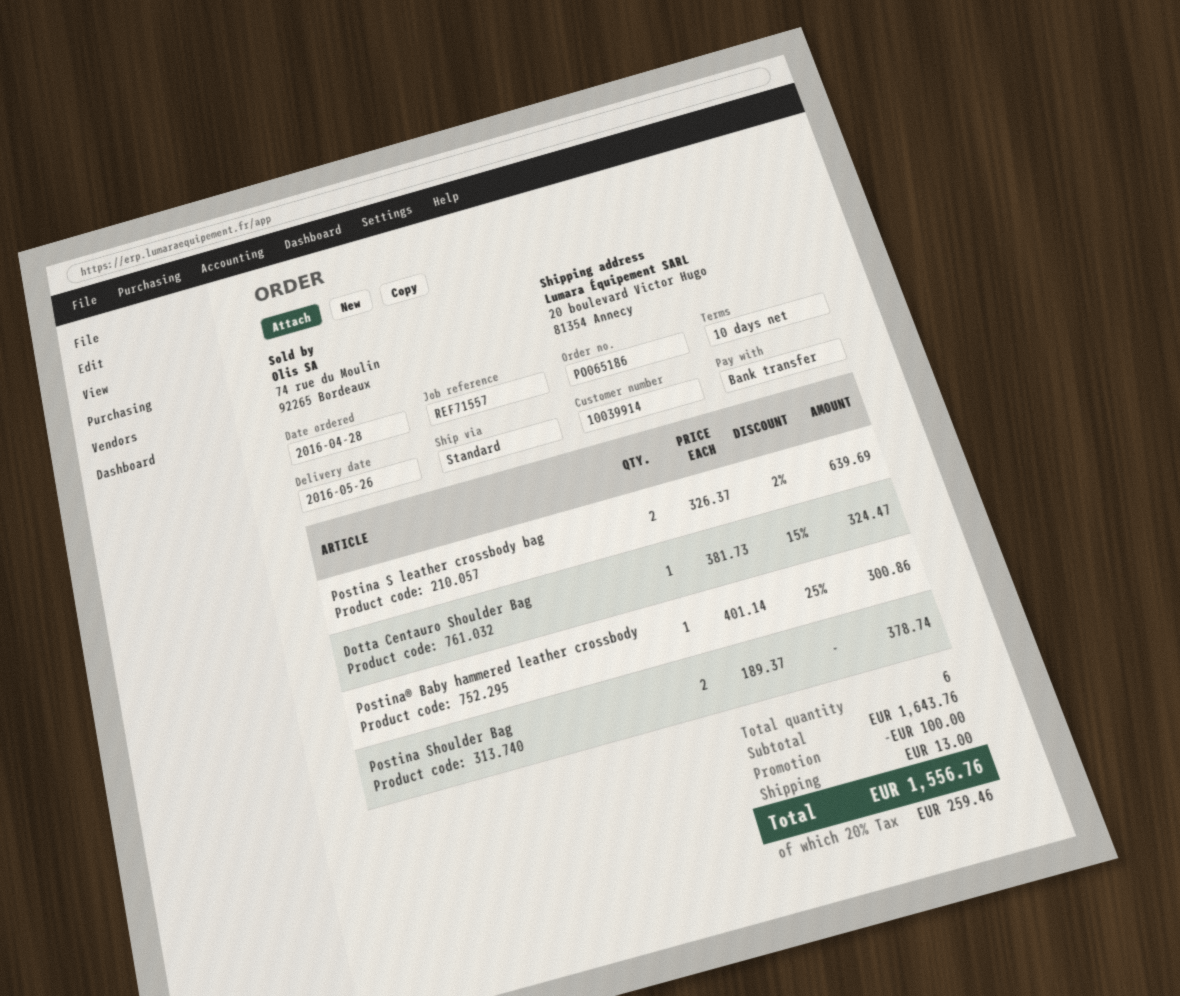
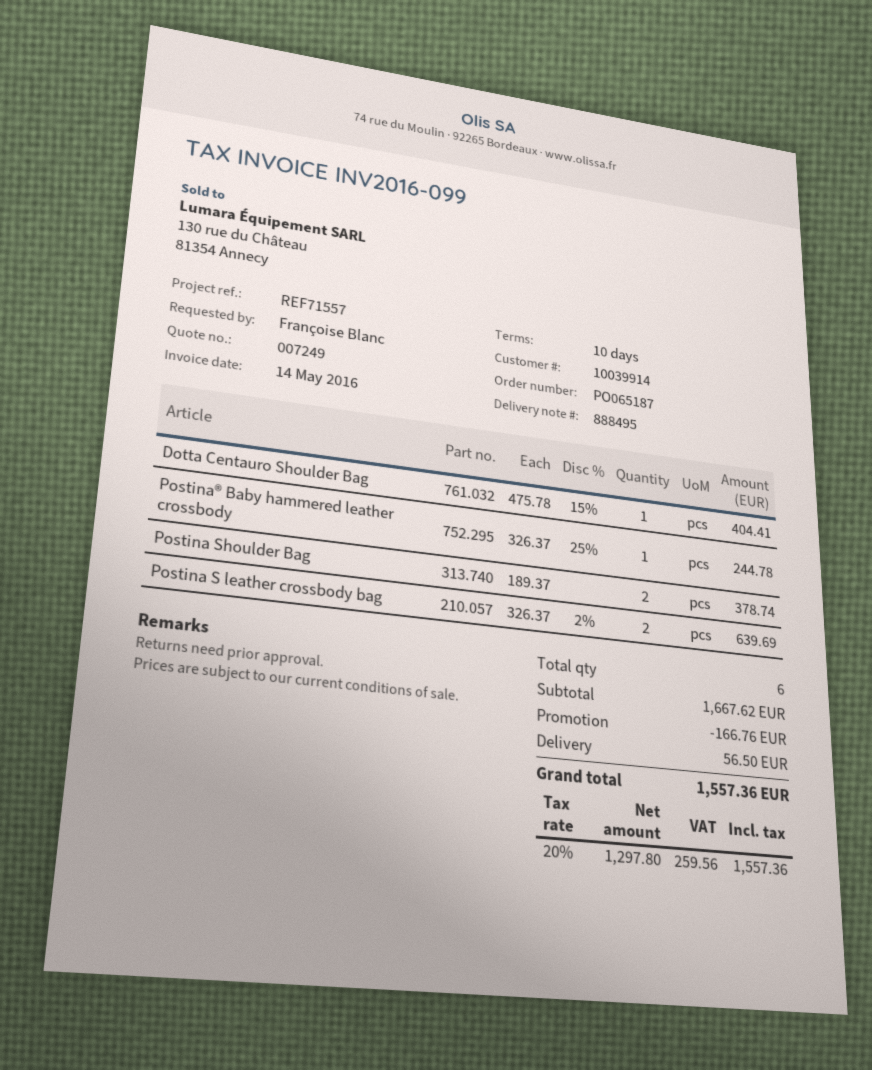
order number: PO065186 -> PO065187
Dotta Centauro Shoulder Bag: 1 x 381.73 - 15% = 324.47 -> 1 x 475.78 - 15% = 404.41
Postina® Baby hammered leather crossbody: 1 x 401.14 - 25% = 300.86 -> 1 x 326.37 - 25% = 244.78
subtotal: 1643.76 -> 1667.62
discount: 100.00 -> 166.76
shipping: 13.00 -> 56.50
tax: 20% = 259.46 -> 20% = 259.56
total: 1556.76 -> 1557.36

